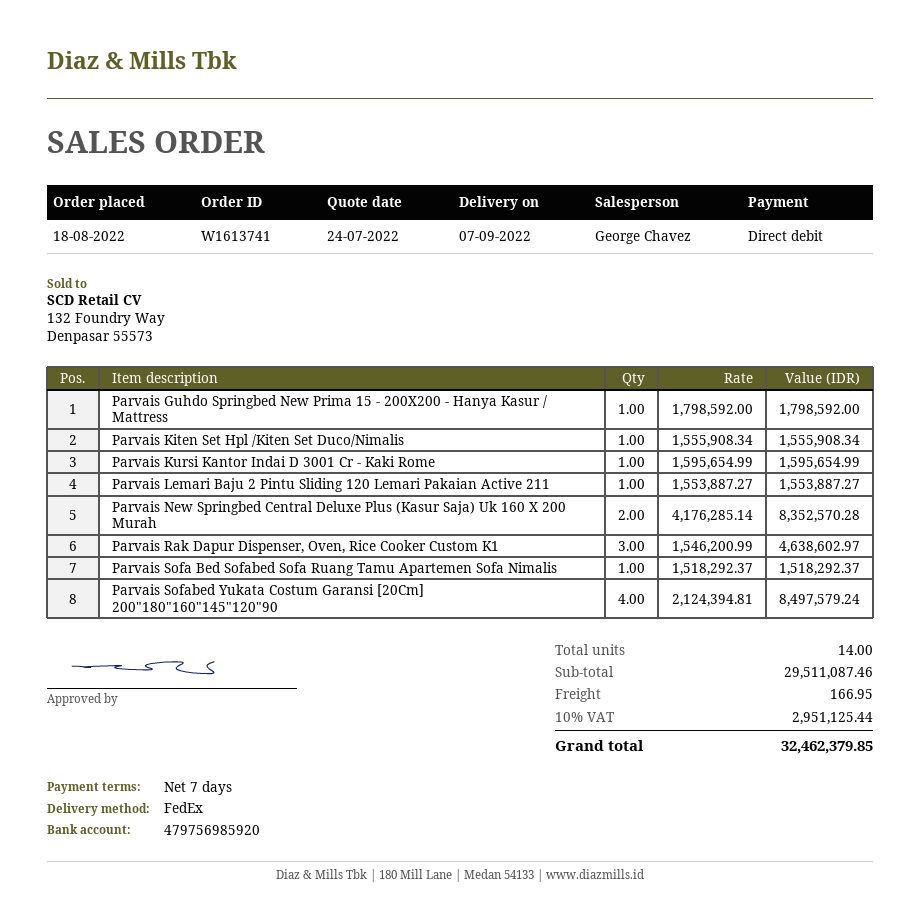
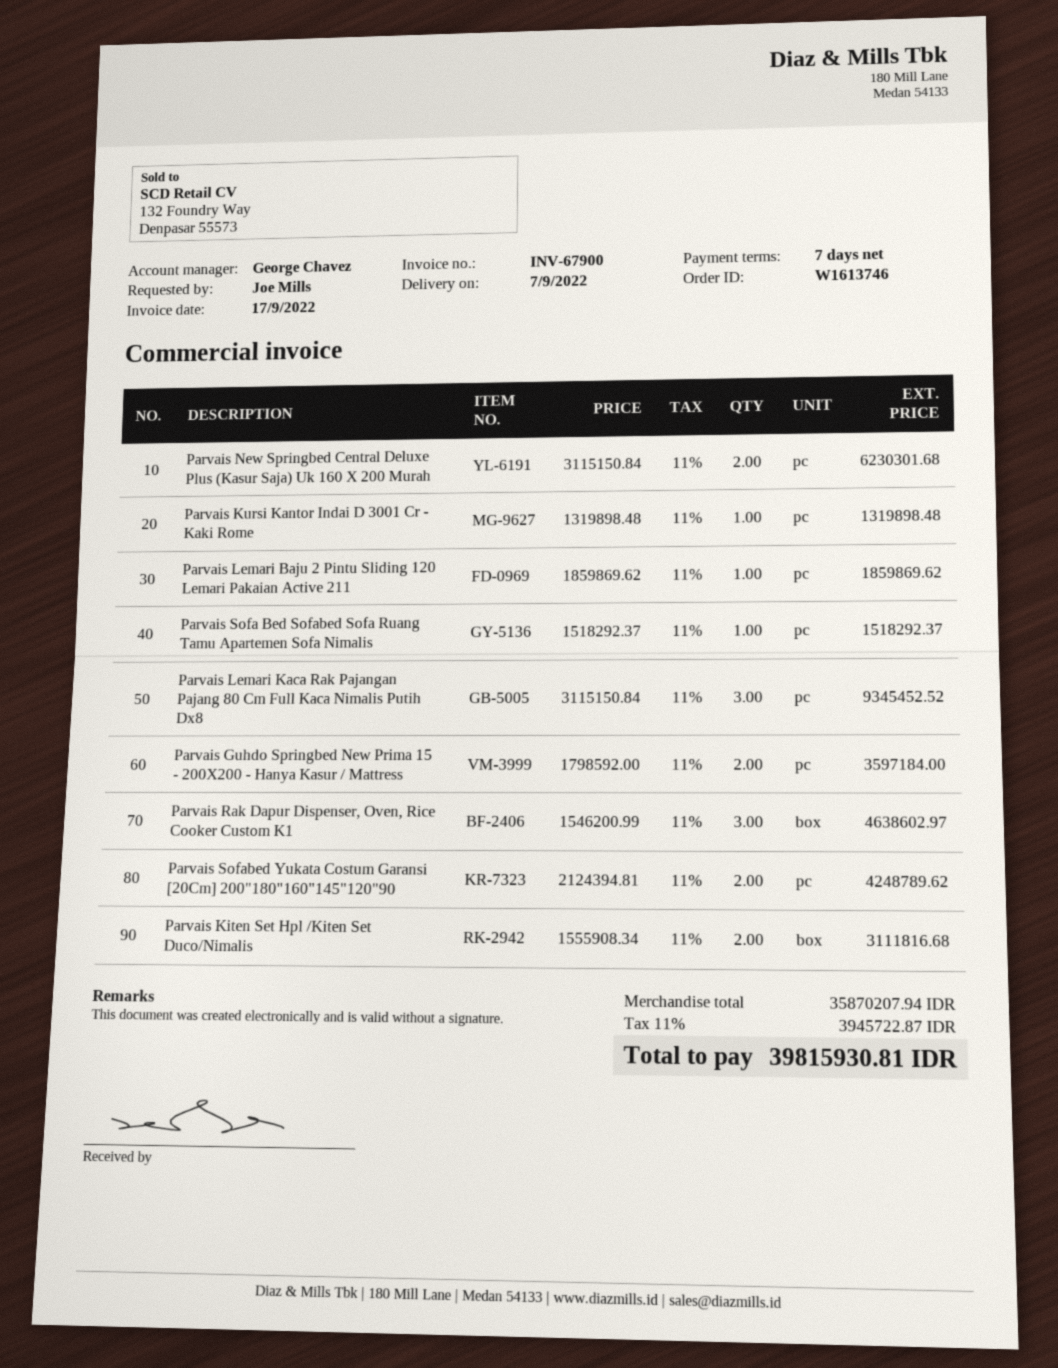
order number: W1613741 -> W1613746
Parvais Guhdo Springbed New Prima 15 - 200X200 - Hanya Kasur / Mattress: 1 x 1798592.00 = 1798592.00 -> 2 x 1798592.00 = 3597184.00
Parvais Kiten Set Hpl /Kiten Set Duco/Nimalis: 1 x 1555908.34 = 1555908.34 -> 2 x 1555908.34 = 3111816.68
Parvais Kursi Kantor Indai D 3001 Cr - Kaki Rome: 1 x 1595654.99 = 1595654.99 -> 1 x 1319898.48 = 1319898.48
Parvais Lemari Baju 2 Pintu Sliding 120 Lemari Pakaian Active 211: 1 x 1553887.27 = 1553887.27 -> 1 x 1859869.62 = 1859869.62
Parvais New Springbed Central Deluxe Plus (Kasur Saja) Uk 160 X 200 Murah: 2 x 4176285.14 = 8352570.28 -> 2 x 3115150.84 = 6230301.68
Parvais Sofabed Yukata Costum Garansi [20Cm] 200"180"160"145"120"90: 4 x 2124394.81 = 8497579.24 -> 2 x 2124394.81 = 4248789.62
Parvais Lemari Kaca Rak Pajangan Pajang 80 Cm Full Kaca Nimalis Putih Dx8: none -> 3 x 3115150.84 = 9345452.52
subtotal: 29511087.46 -> 35870207.94
shipping: 166.95 -> none
tax: 10% = 2951125.44 -> 11% = 3945722.87
total: 32462379.85 -> 39815930.81

